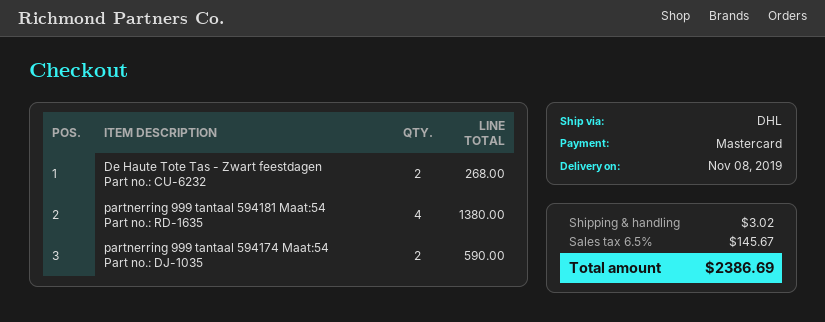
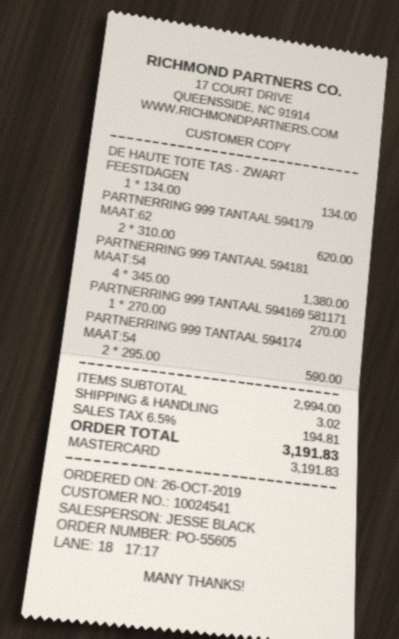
De Haute Tote Tas - Zwart feestdagen: 2 for 268.00 -> 1 for 134.00
PARTNERRING 999 TANTAAL 594179 MAAT:62: none -> 2 for 620.00
PARTNERRING 999 TANTAAL 594169 581171: none -> 1 for 270.00
tax: 6.5% = 145.67 -> 6.5% = 194.81
total: 2386.69 -> 3191.83

